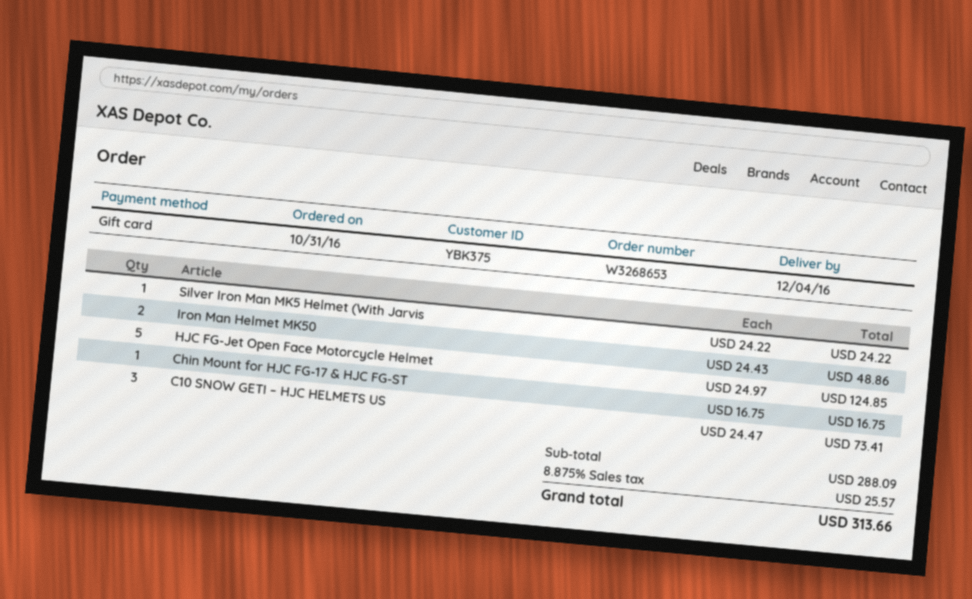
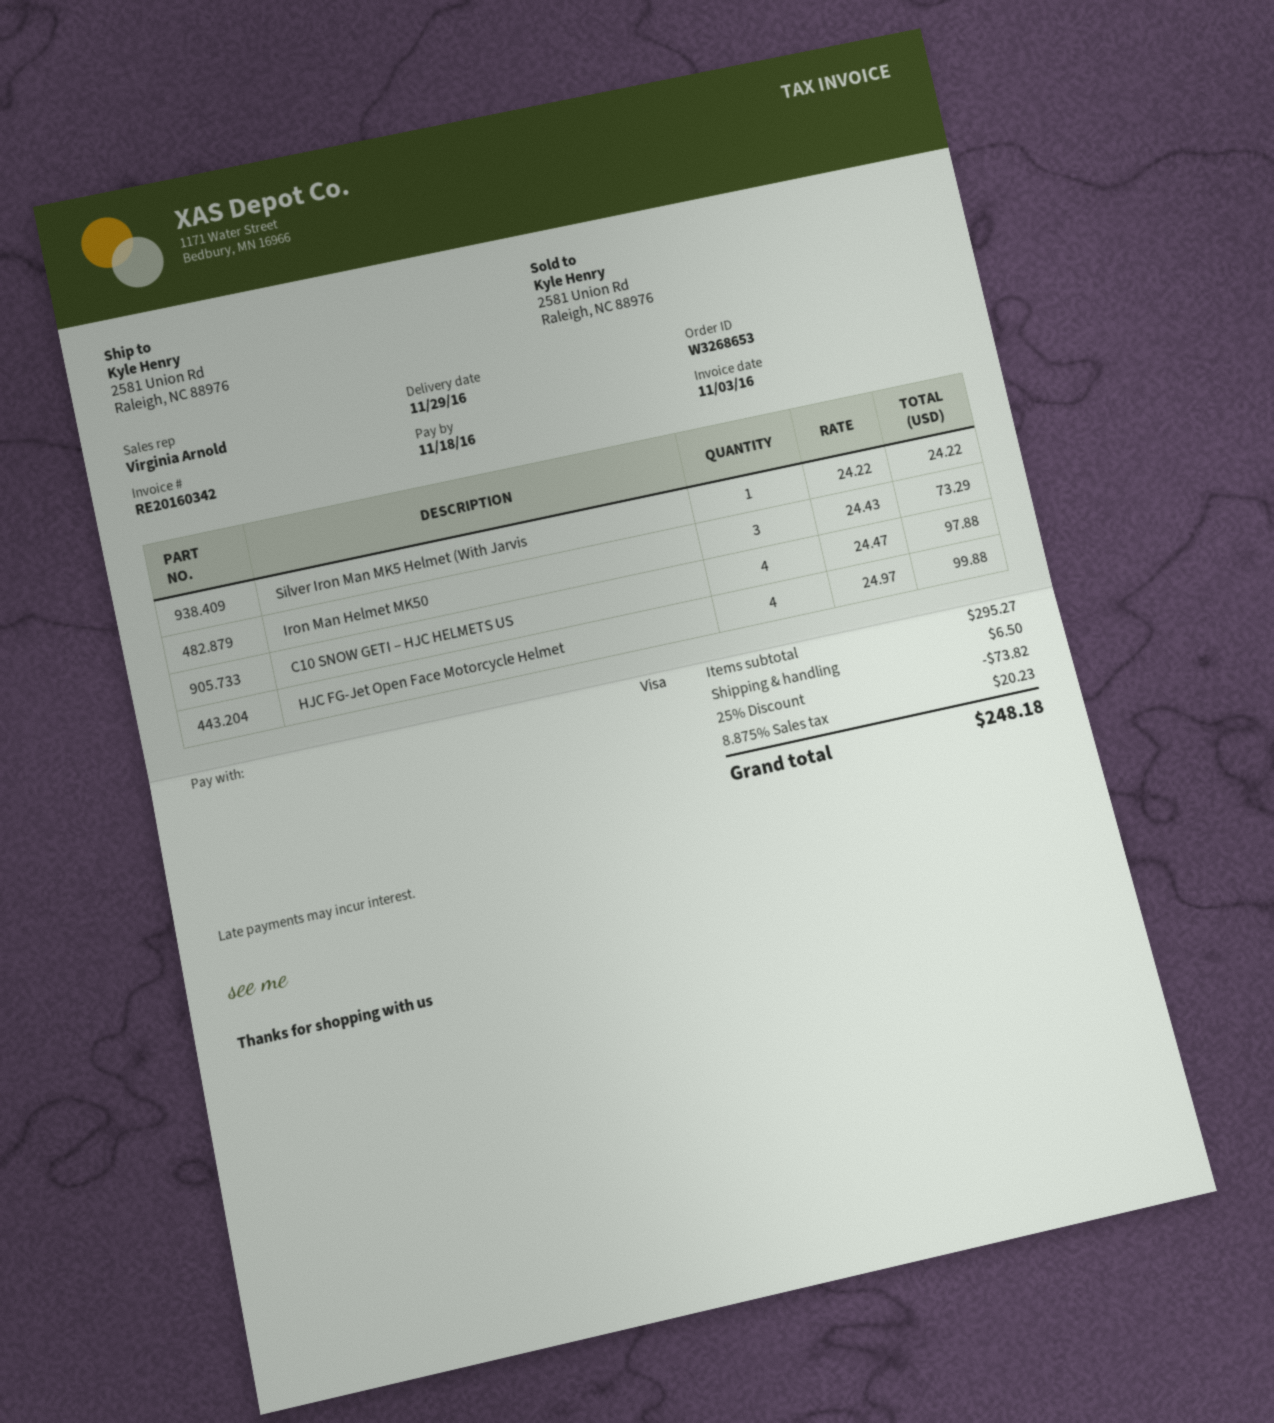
delivery date: 2016-12-04 -> 2016-11-29
payment method: gift card -> Visa
Iron Man Helmet MK50: 2 x 24.43 = 48.86 -> 3 x 24.43 = 73.29
HJC FG-Jet Open Face Motorcycle Helmet: 5 x 24.97 = 124.85 -> 4 x 24.97 = 99.88
Chin Mount for HJC FG-17 & HJC FG-ST: 1 x 16.75 = 16.75 -> none
C10 SNOW GETI – HJC HELMETS US: 3 x 24.47 = 73.41 -> 4 x 24.47 = 97.88
subtotal: 288.09 -> 295.27
discount: none -> 25% = 73.82
shipping: none -> 6.50
tax: 8.875% = 25.57 -> 8.875% = 20.23
total: 313.66 -> 248.18

